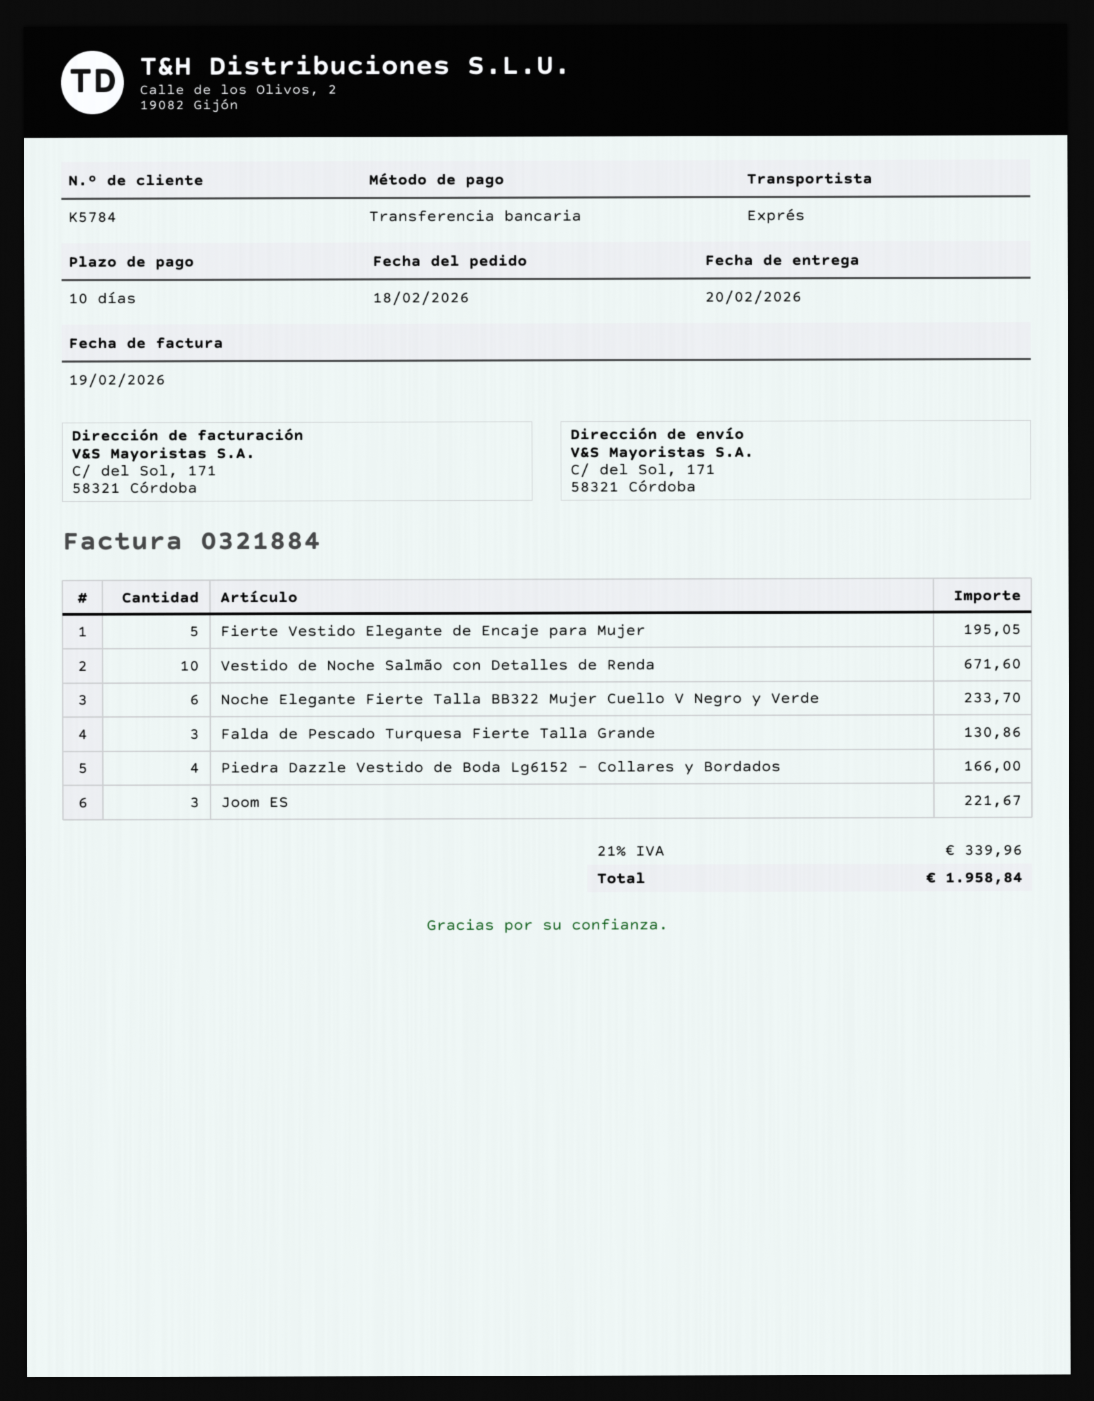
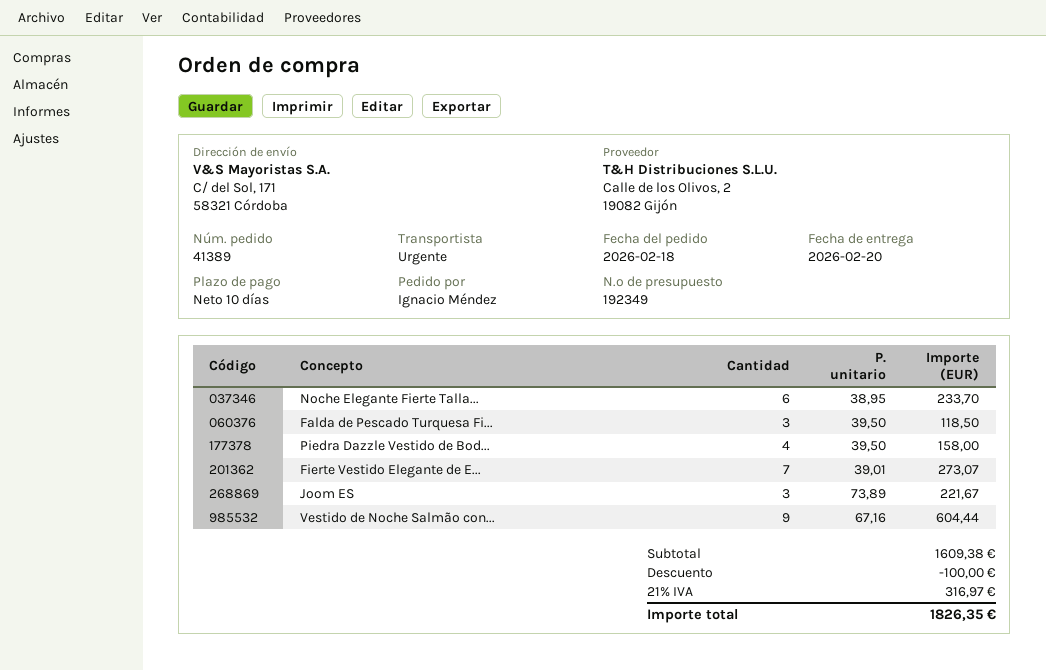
Fierte Vestido Elegante de Encaje para Mujer: 5 for 195.05 -> 7 for 273.07
Vestido de Noche Salmão con Detalles de Renda: 10 for 671.60 -> 9 for 604.44
Falda de Pescado Turquesa Fierte Talla Grande: 3 for 130.86 -> 3 for 118.50
Piedra Dazzle Vestido de Boda Lg6152 – Collares y Bordados: 4 for 166.00 -> 4 for 158.00
discount: none -> 100.00
tax: 21% = 339.96 -> 21% = 316.97
total: 1958.84 -> 1826.35

